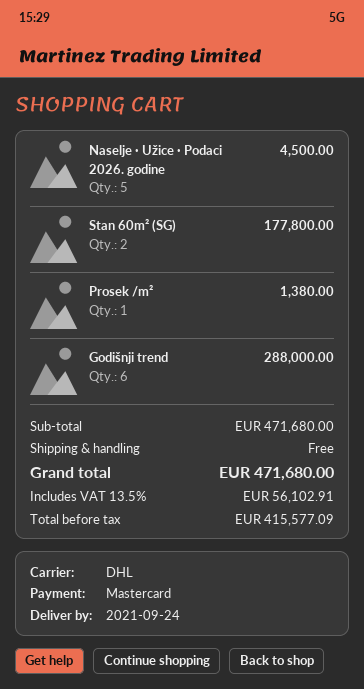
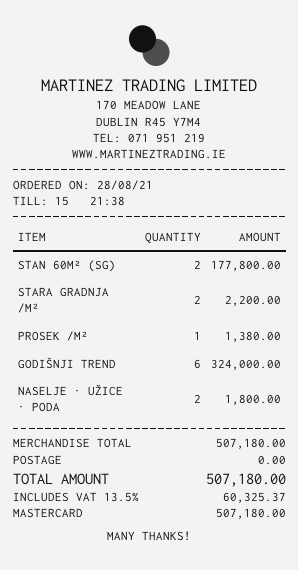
Naselje · Užice · Podaci 2026. godine: 5 for 4500.00 -> 2 for 1800.00
Godišnji trend: 6 for 288000.00 -> 6 for 324000.00
STARA GRADNJA /M²: none -> 2 for 2200.00
subtotal: 471680.00 -> 507180.00
tax: 13.5% = 56102.91 -> 13.5% = 60325.37
total: 471680.00 -> 507180.00

